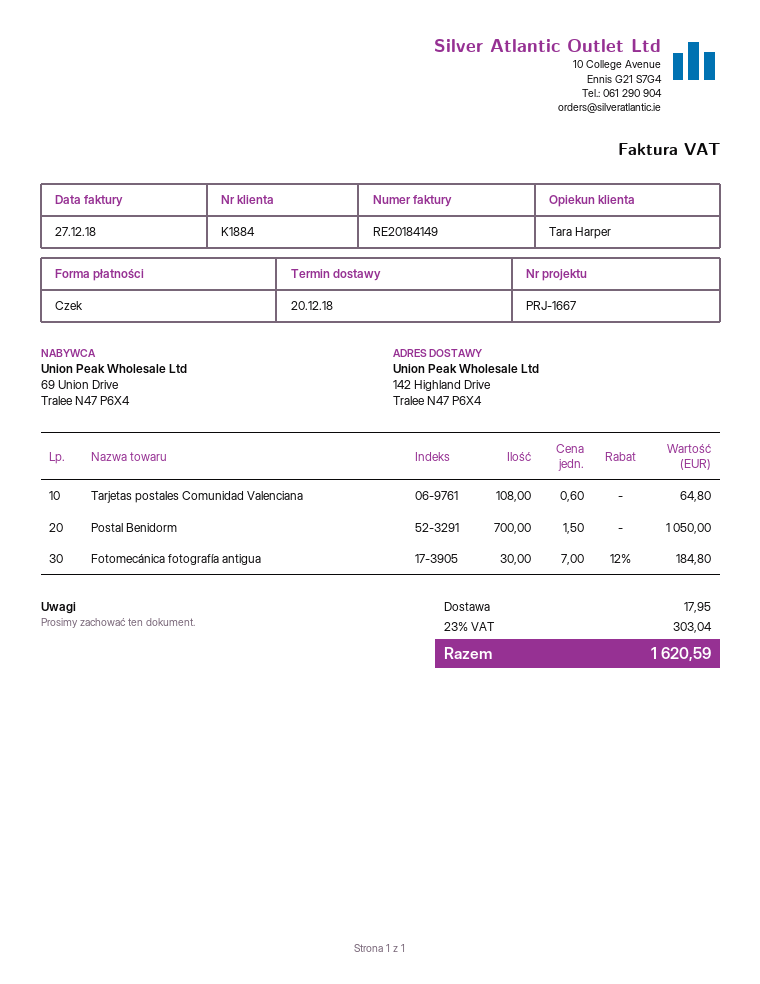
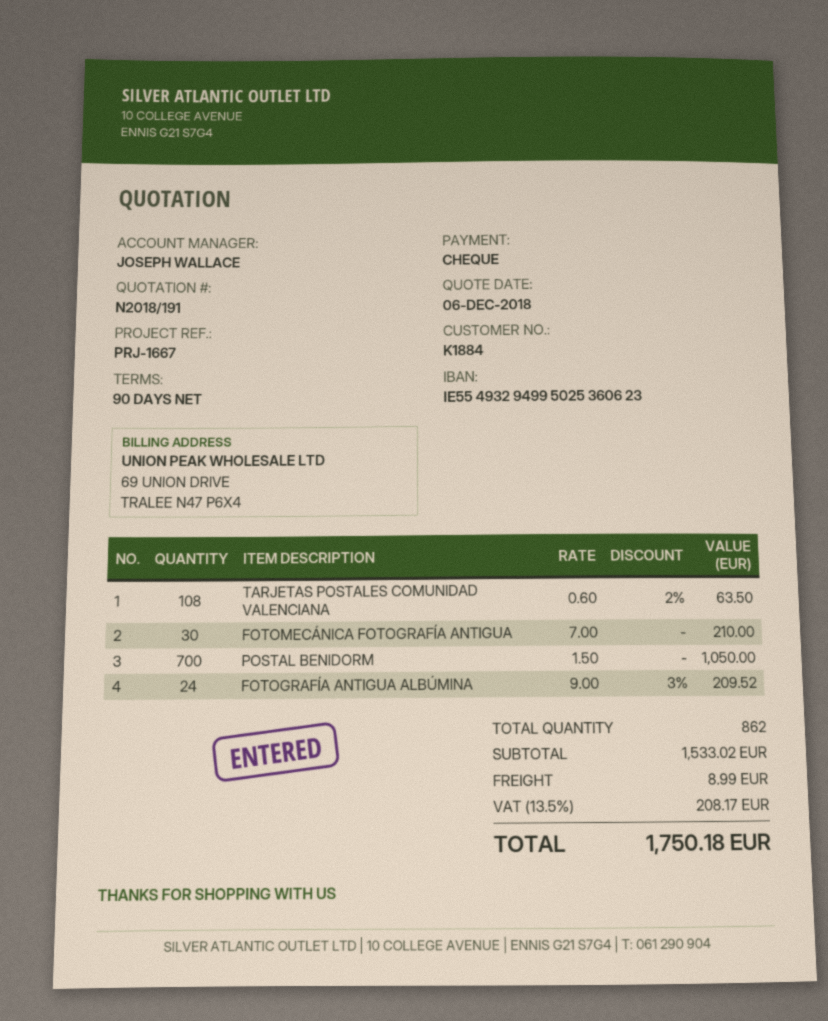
sales rep: Tara Harper -> JOSEPH WALLACE
Tarjetas postales Comunidad Valenciana: 108 x 0.60 = 64.80 -> 108 x 0.60 - 2% = 63.50
Fotomecánica fotografía antigua: 30 x 7.00 - 12% = 184.80 -> 30 x 7.00 = 210.00
FOTOGRAFÍA ANTIGUA ALBÚMINA: none -> 24 x 9.00 - 3% = 209.52
shipping: 17.95 -> 8.99
tax: 23% = 303.04 -> 13.5% = 208.17
total: 1620.59 -> 1750.18

